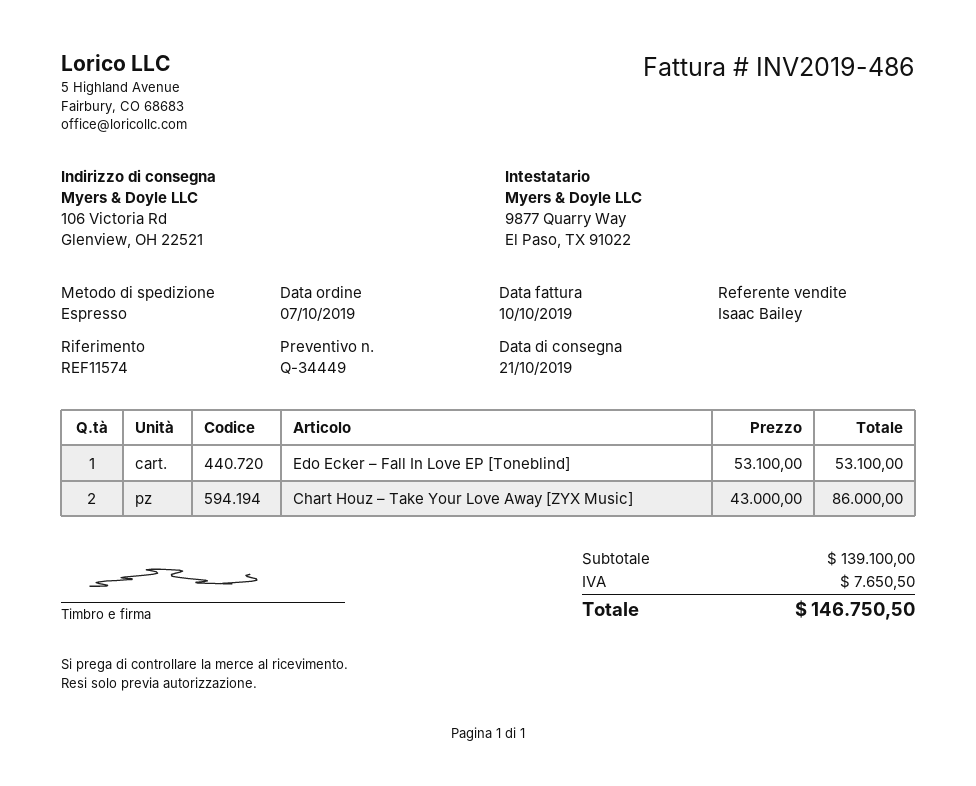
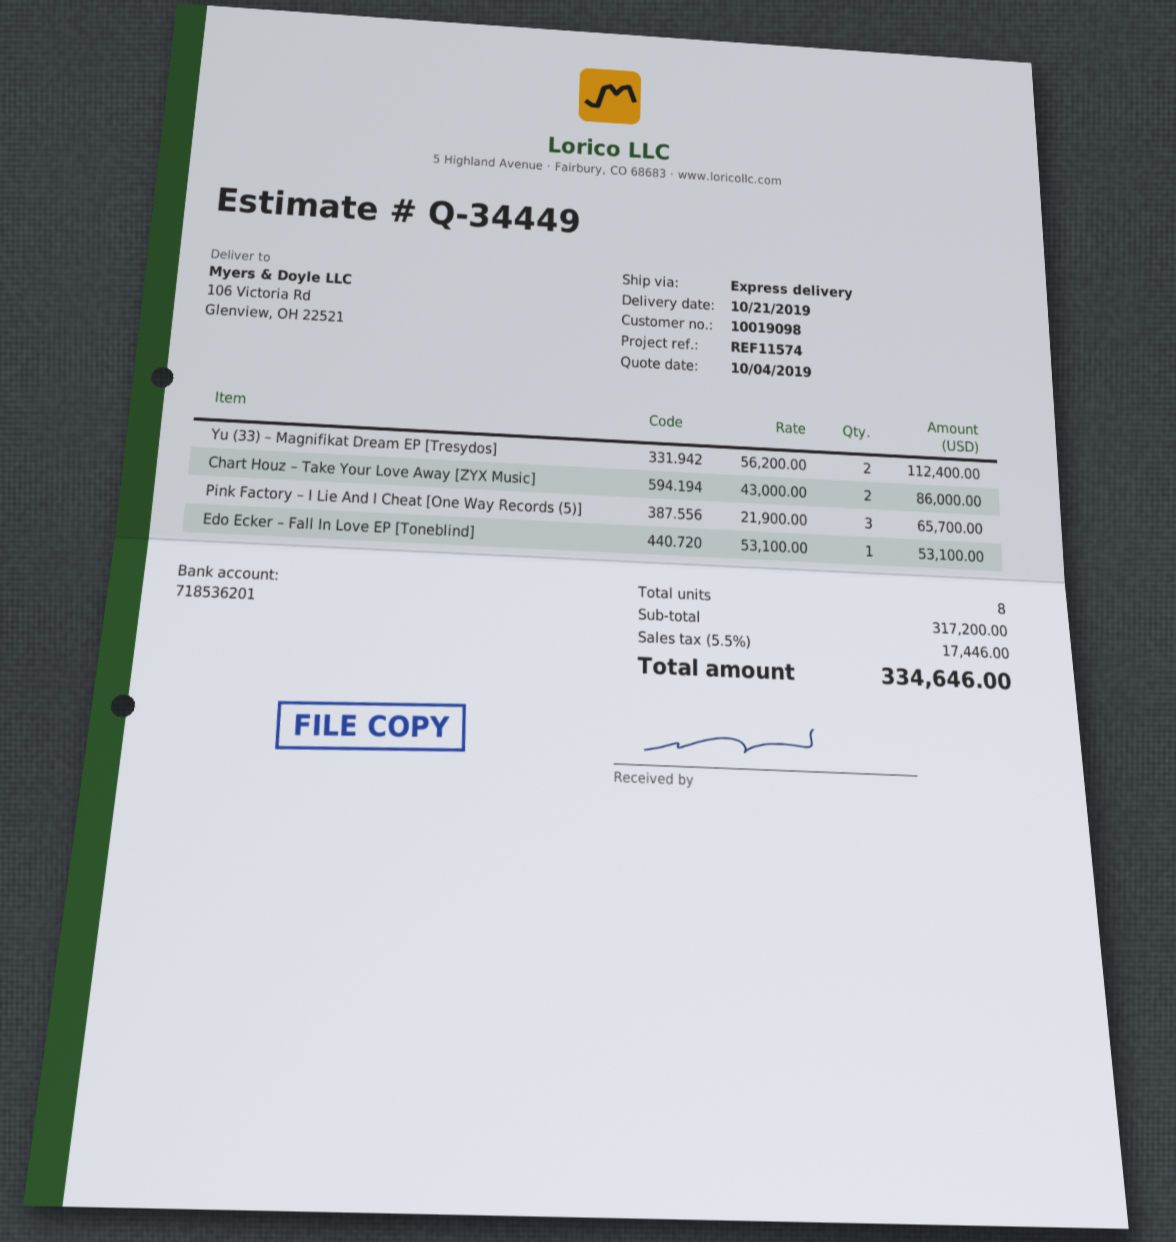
Yu (33) – Magnifikat Dream EP [Tresydos]: none -> 2 x 56200.00 = 112400.00
Pink Factory – I Lie And I Cheat [One Way Records (5)]: none -> 3 x 21900.00 = 65700.00
subtotal: 139100.00 -> 317200.00
tax: 7650.50 -> 17446.00
total: 146750.50 -> 334646.00

